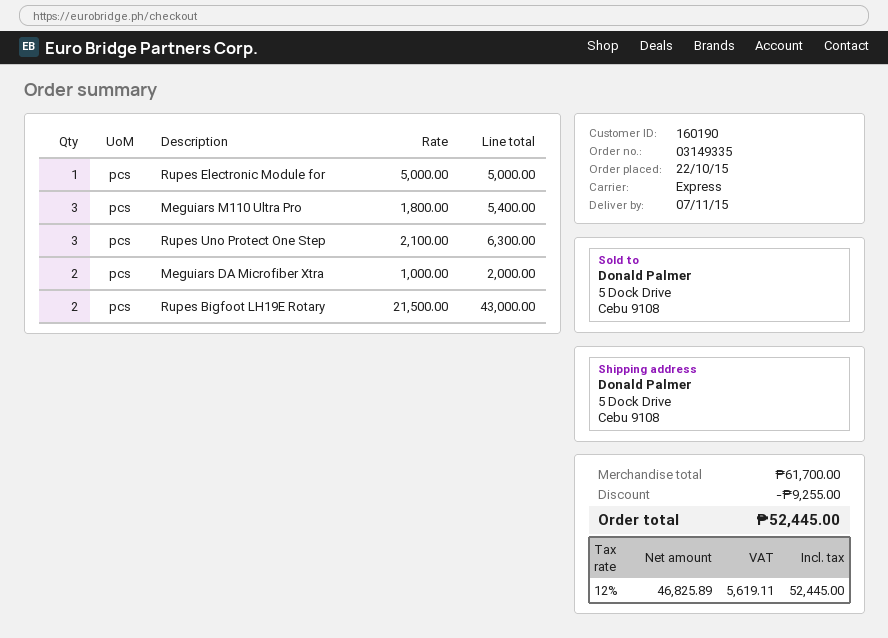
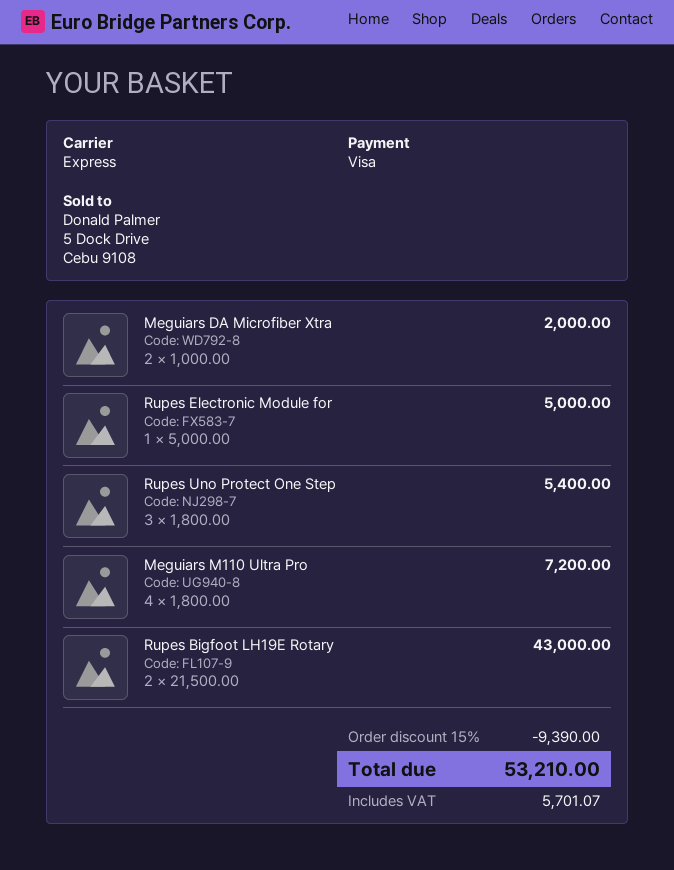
Meguiars M110 Ultra Pro: 3 x 1800.00 = 5400.00 -> 4 x 1800.00 = 7200.00
Rupes Uno Protect One Step: 3 x 2100.00 = 6300.00 -> 3 x 1800.00 = 5400.00
discount: 9255.00 -> 9390.00
tax: 5619.11 -> 5701.07
total: 52445.00 -> 53210.00

